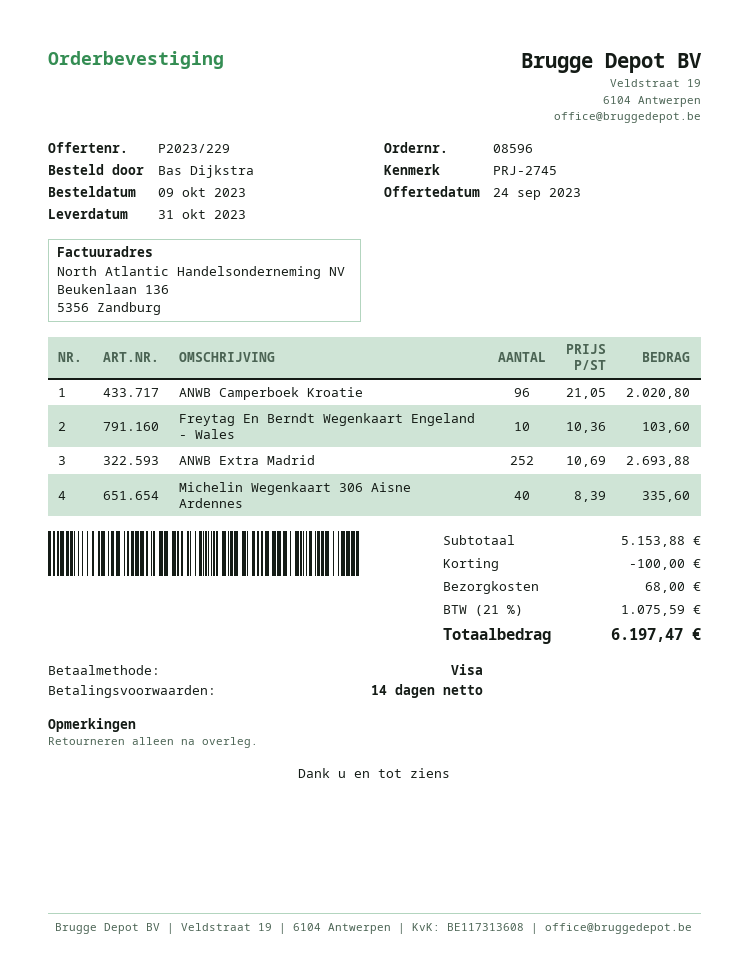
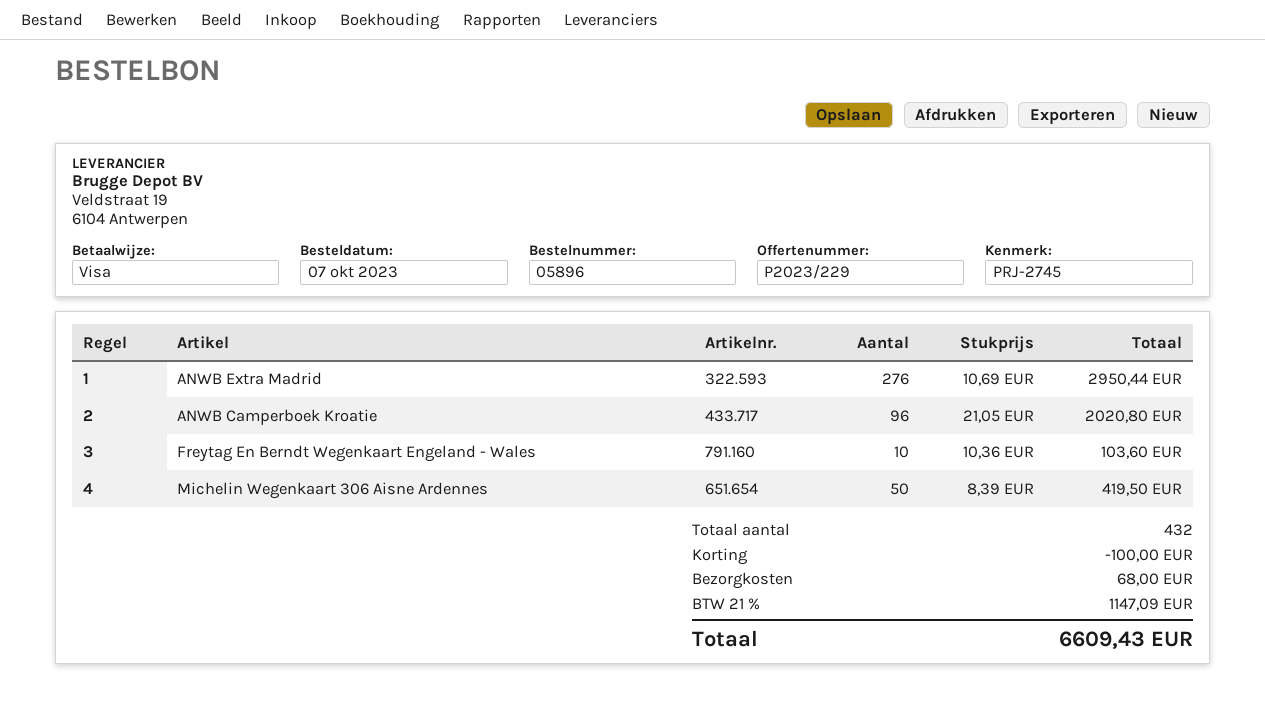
order number: 08596 -> 05896
order date: 2023-10-09 -> 2023-10-07
ANWB Extra Madrid: 252 x 10.69 = 2693.88 -> 276 x 10.69 = 2950.44
Michelin Wegenkaart 306 Aisne Ardennes: 40 x 8.39 = 335.60 -> 50 x 8.39 = 419.50
tax: 21% = 1075.59 -> 21% = 1147.09
total: 6197.47 -> 6609.43

